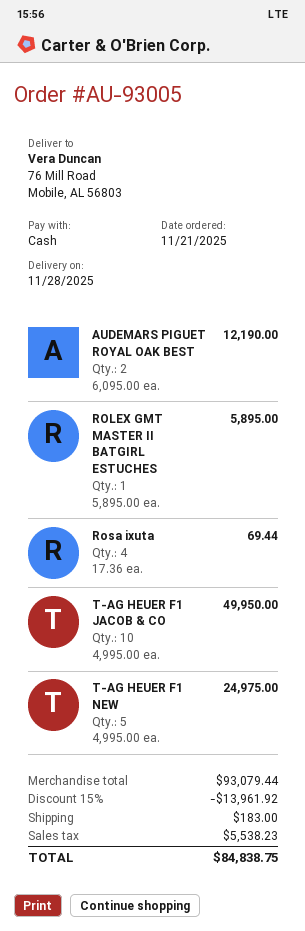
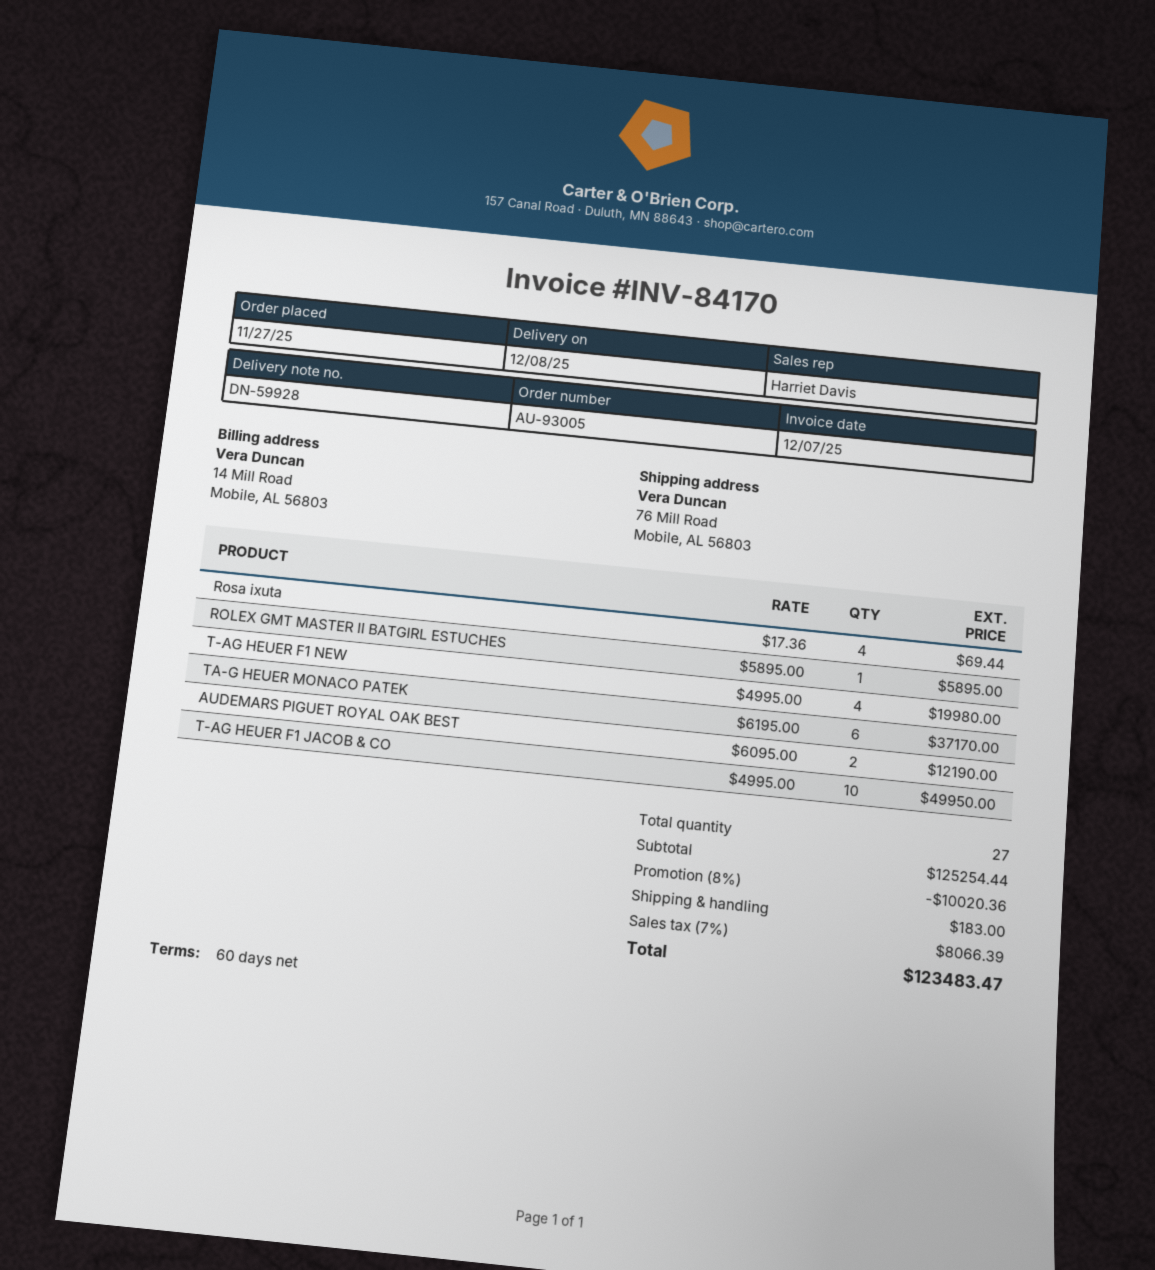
order date: 2025-11-21 -> 2025-11-27
delivery date: 2025-11-28 -> 2025-12-08
T-AG HEUER F1 NEW: 5 x 4995.00 = 24975.00 -> 4 x 4995.00 = 19980.00
TA-G HEUER MONACO PATEK: none -> 6 x 6195.00 = 37170.00
subtotal: 93079.44 -> 125254.44
discount: 15% = 13961.92 -> 8% = 10020.36
tax: 5538.23 -> 8066.39
total: 84838.75 -> 123483.47

